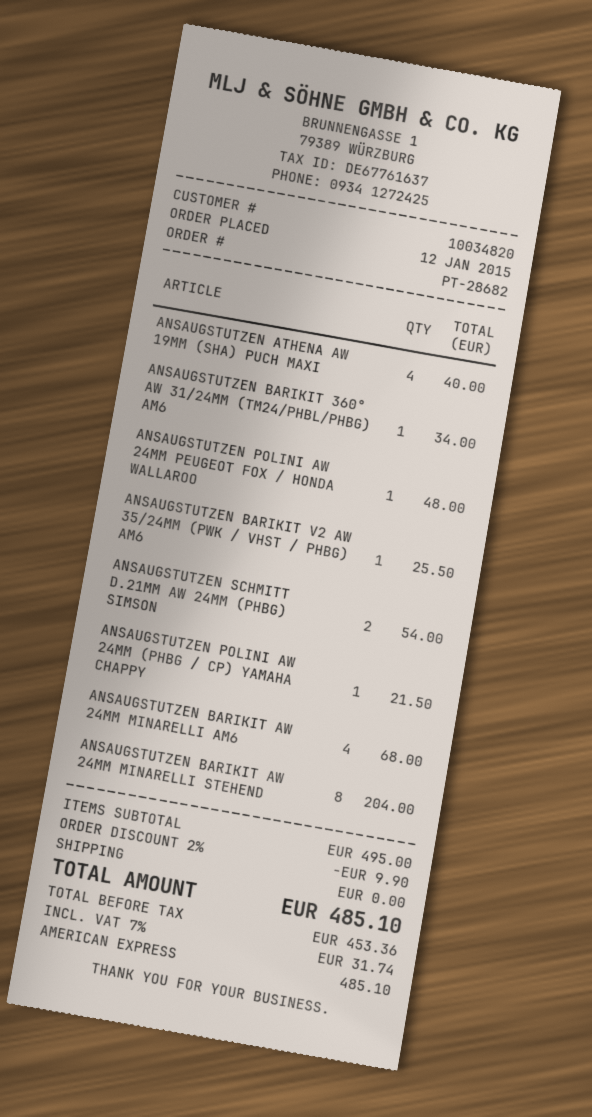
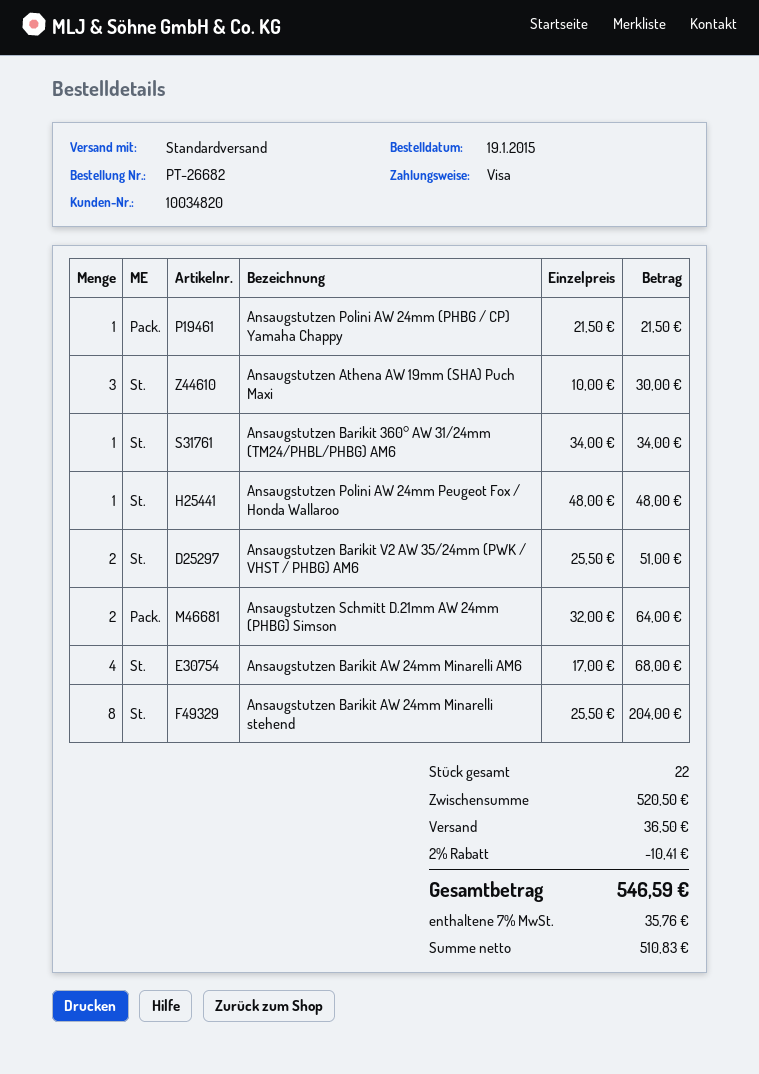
order number: PT-28682 -> PT-26682
order date: 2015-01-12 -> 2015-01-19
payment method: American Express -> Visa
ANSAUGSTUTZEN ATHENA AW 19MM (SHA) PUCH MAXI: 4 for 40.00 -> 3 for 30.00
ANSAUGSTUTZEN BARIKIT V2 AW 35/24MM (PWK / VHST / PHBG) AM6: 1 for 25.50 -> 2 for 51.00
ANSAUGSTUTZEN SCHMITT D.21MM AW 24MM (PHBG) SIMSON: 2 for 54.00 -> 2 for 64.00
subtotal: 495.00 -> 520.50
discount: 2% = 9.90 -> 2% = 10.41
shipping: 0.00 -> 36.50
net: 453.36 -> 510.83
tax: 7% = 31.74 -> 7% = 35.76
total: 485.10 -> 546.59

